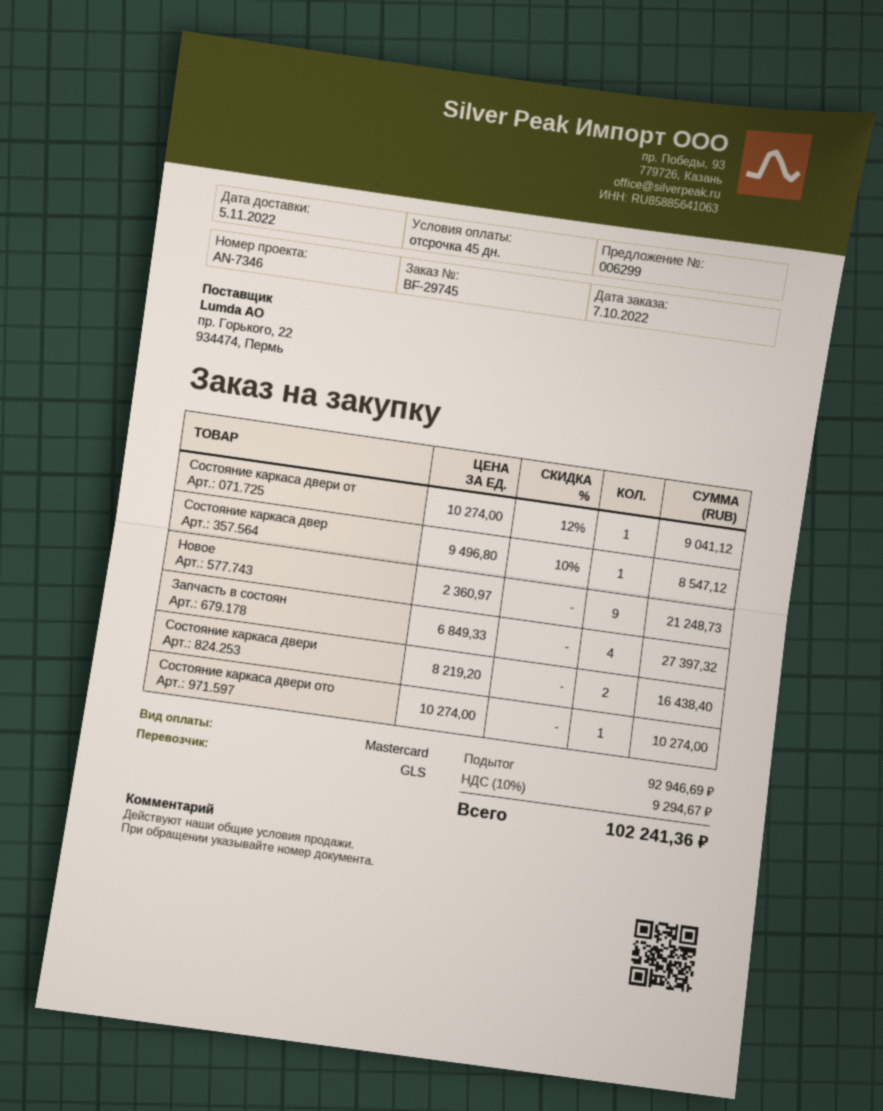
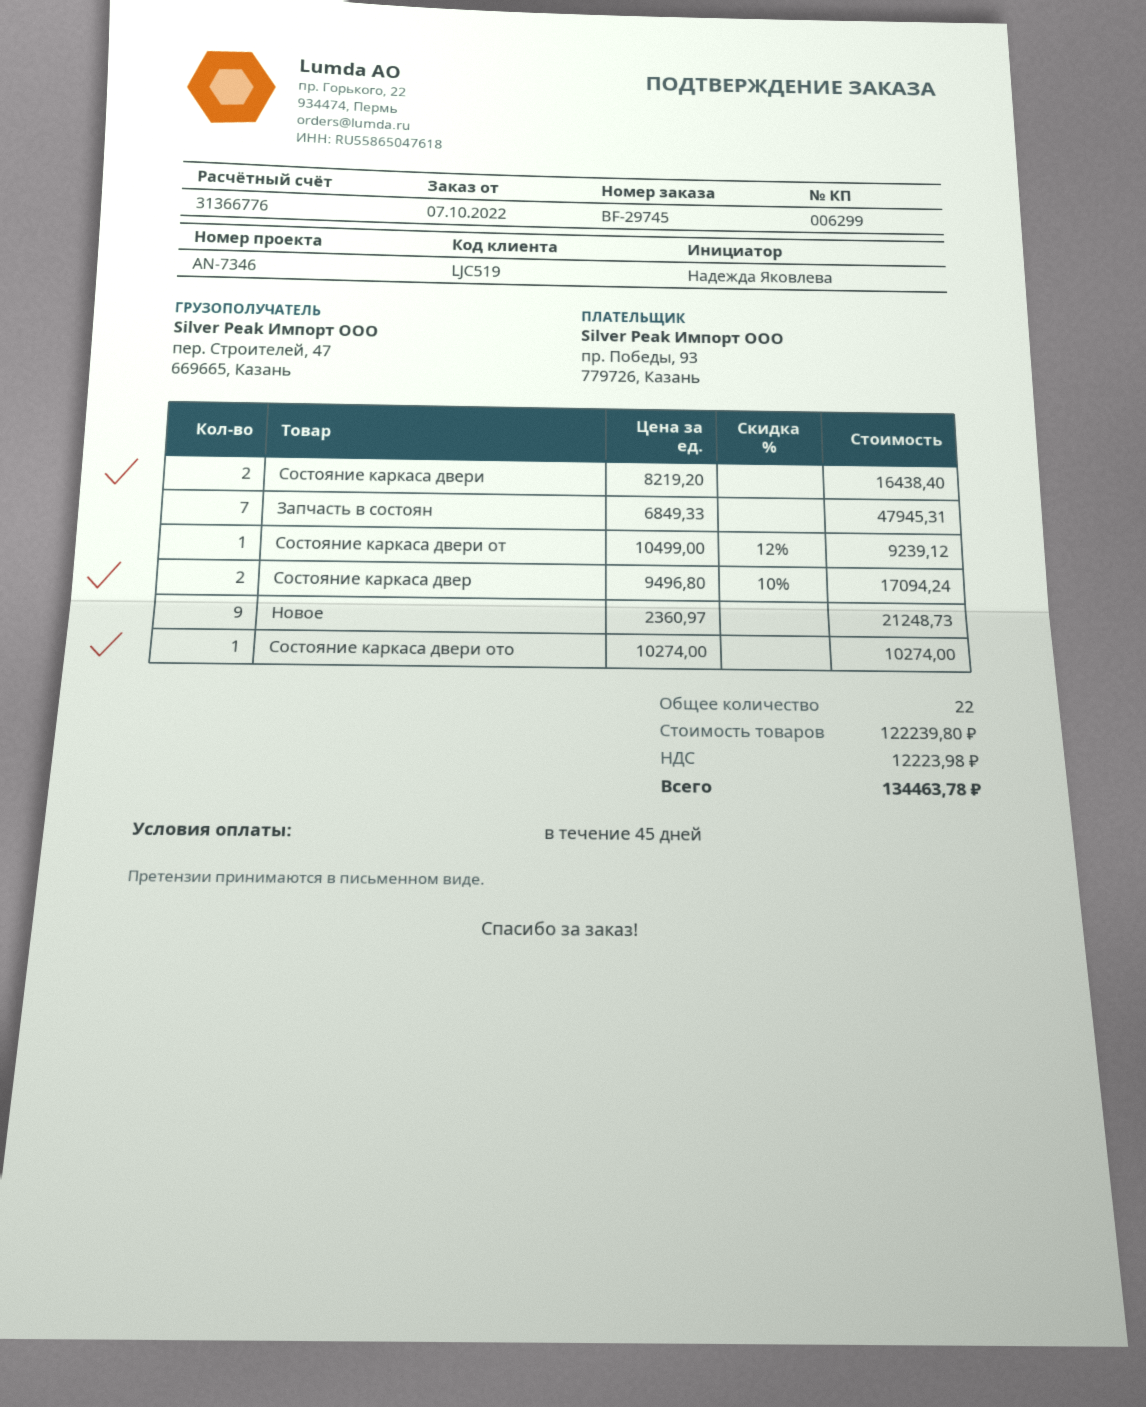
Состояние каркаса двери от: 1 x 10274.00 - 12% = 9041.12 -> 1 x 10499.00 - 12% = 9239.12
Состояние каркаса двер: 1 x 9496.80 - 10% = 8547.12 -> 2 x 9496.80 - 10% = 17094.24
Запчасть в состоян: 4 x 6849.33 = 27397.32 -> 7 x 6849.33 = 47945.31
subtotal: 92946.69 -> 122239.80
tax: 9294.67 -> 12223.98
total: 102241.36 -> 134463.78

